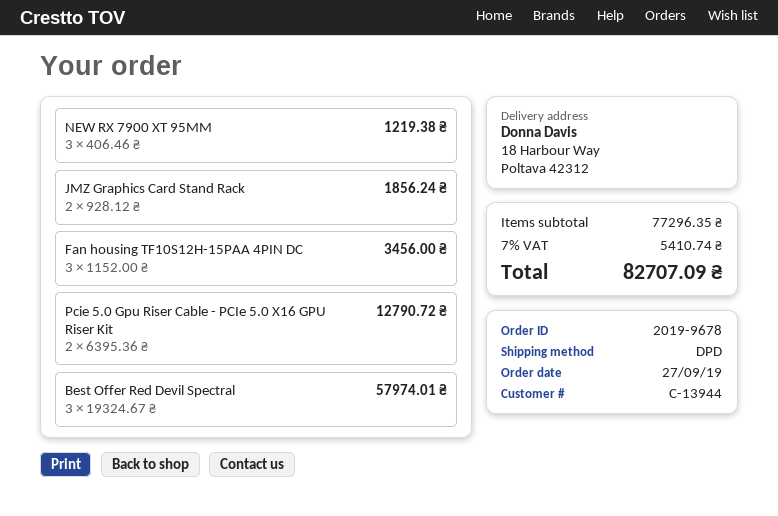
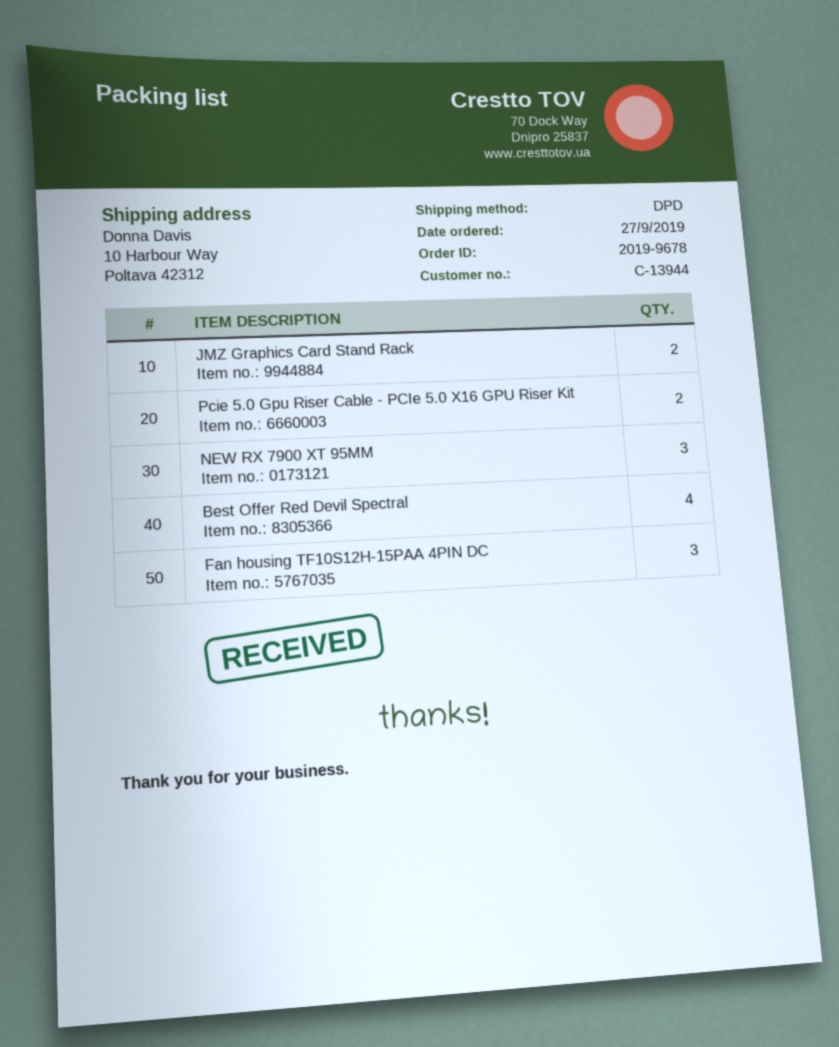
ship to: 18 Harbour Way, Poltava 42312 -> 10 Harbour Way, Poltava 42312
Best Offer Red Devil Spectral: 3 -> 4

